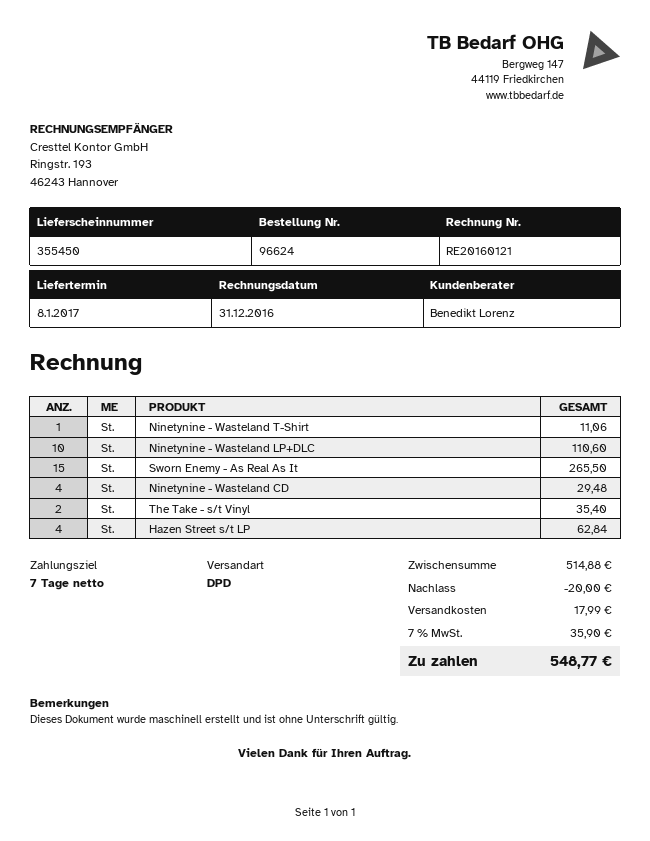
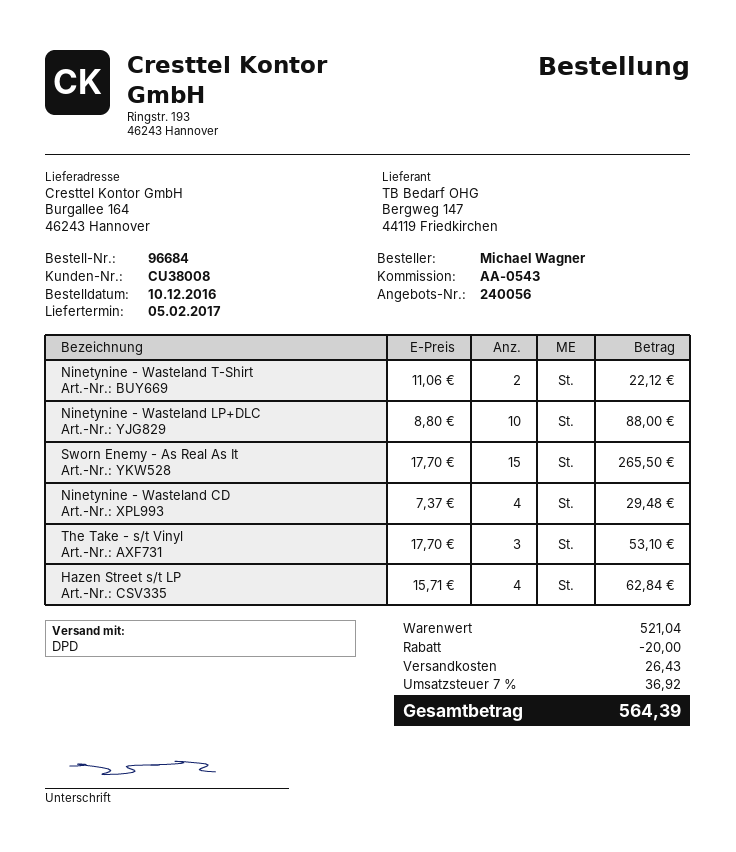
order number: 96624 -> 96684
delivery date: 2017-01-08 -> 2017-02-05
Ninetynine - Wasteland T-Shirt: 1 for 11.06 -> 2 for 22.12
Ninetynine - Wasteland LP+DLC: 10 for 110.60 -> 10 for 88.00
The Take - s/t Vinyl: 2 for 35.40 -> 3 for 53.10
subtotal: 514.88 -> 521.04
shipping: 17.99 -> 26.43
tax: 7% = 35.90 -> 7% = 36.92
total: 548.77 -> 564.39

